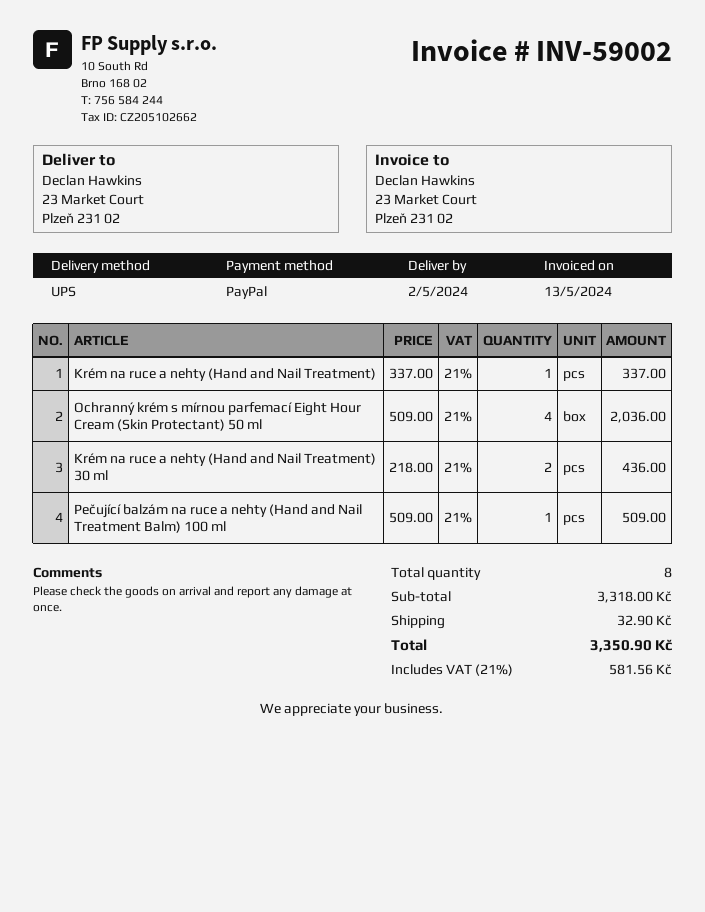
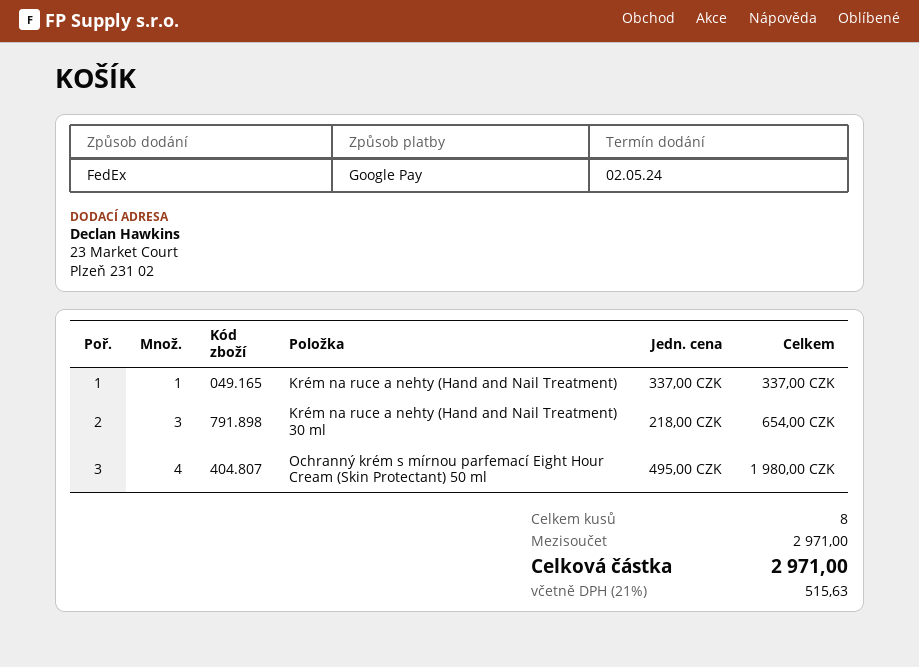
payment method: PayPal -> Google Pay
shipping method: UPS -> FedEx
Ochranný krém s mírnou parfemací Eight Hour Cream (Skin Protectant) 50 ml: 4 x 509.00 = 2036.00 -> 4 x 495.00 = 1980.00
Krém na ruce a nehty (Hand and Nail Treatment) 30 ml: 2 x 218.00 = 436.00 -> 3 x 218.00 = 654.00
Pečující balzám na ruce a nehty (Hand and Nail Treatment Balm) 100 ml: 1 x 509.00 = 509.00 -> none
subtotal: 3318.00 -> 2971.00
shipping: 32.90 -> none
tax: 21% = 581.56 -> 21% = 515.63
total: 3350.90 -> 2971.00

